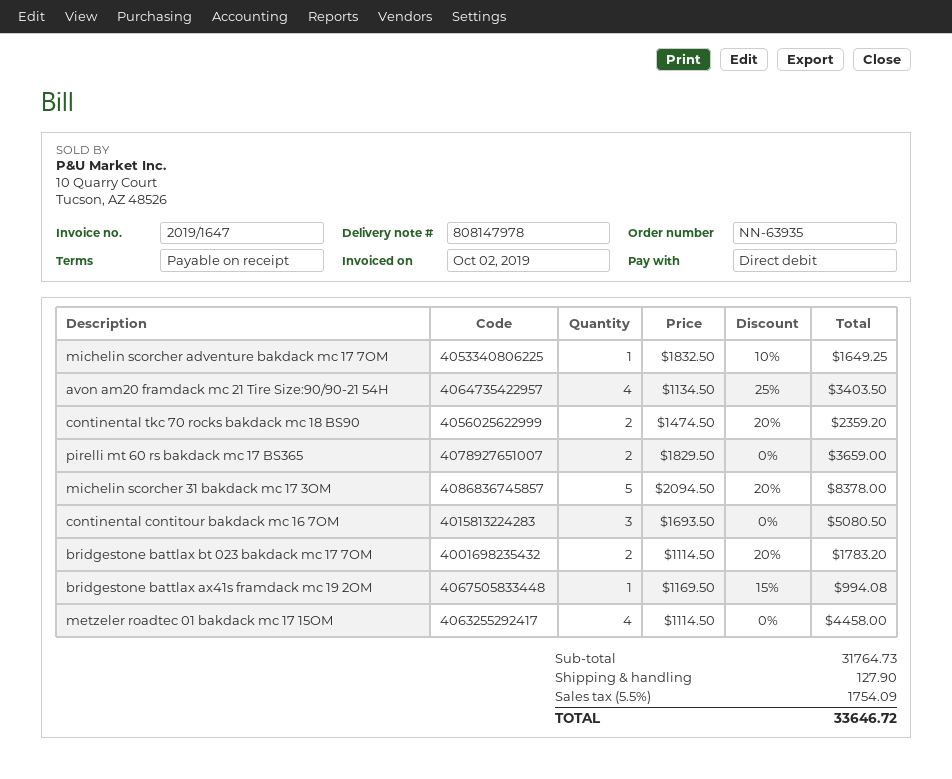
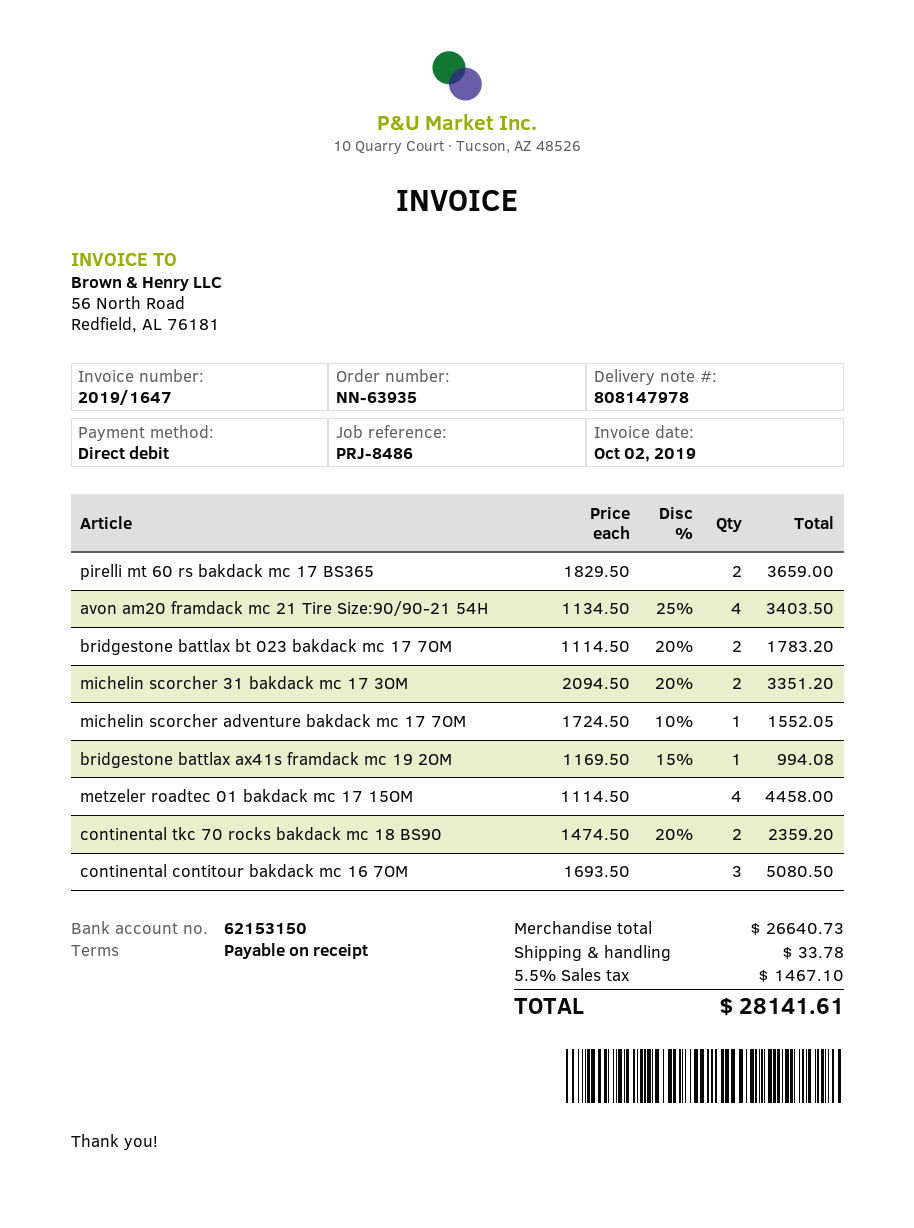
michelin scorcher adventure bakdack mc 17 7OM: 1 x 1832.50 - 10% = 1649.25 -> 1 x 1724.50 - 10% = 1552.05
michelin scorcher 31 bakdack mc 17 3OM: 5 x 2094.50 - 20% = 8378.00 -> 2 x 2094.50 - 20% = 3351.20
subtotal: 31764.73 -> 26640.73
shipping: 127.90 -> 33.78
tax: 5.5% = 1754.09 -> 5.5% = 1467.10
total: 33646.72 -> 28141.61

